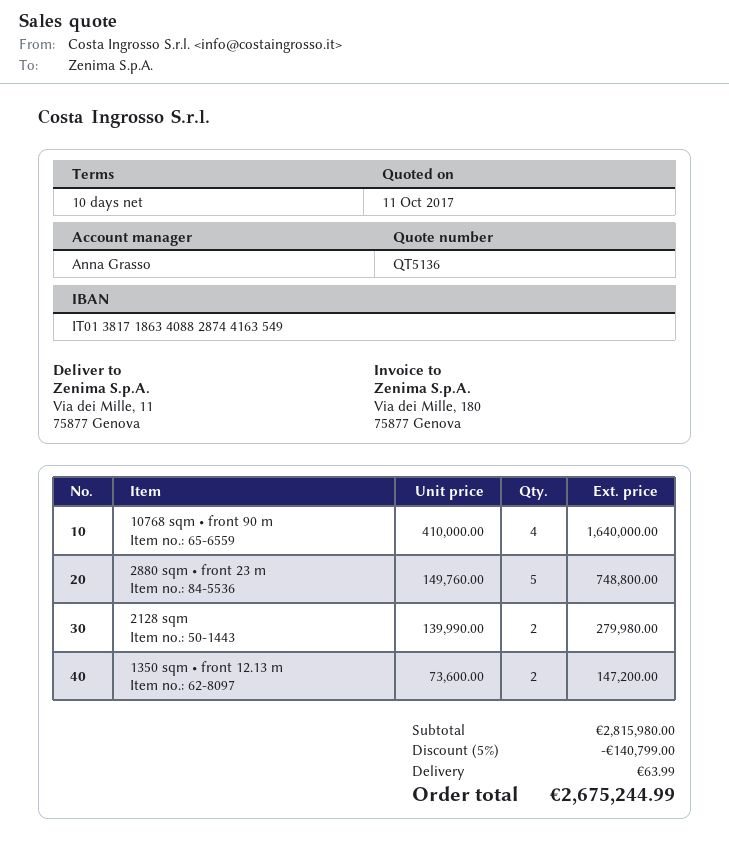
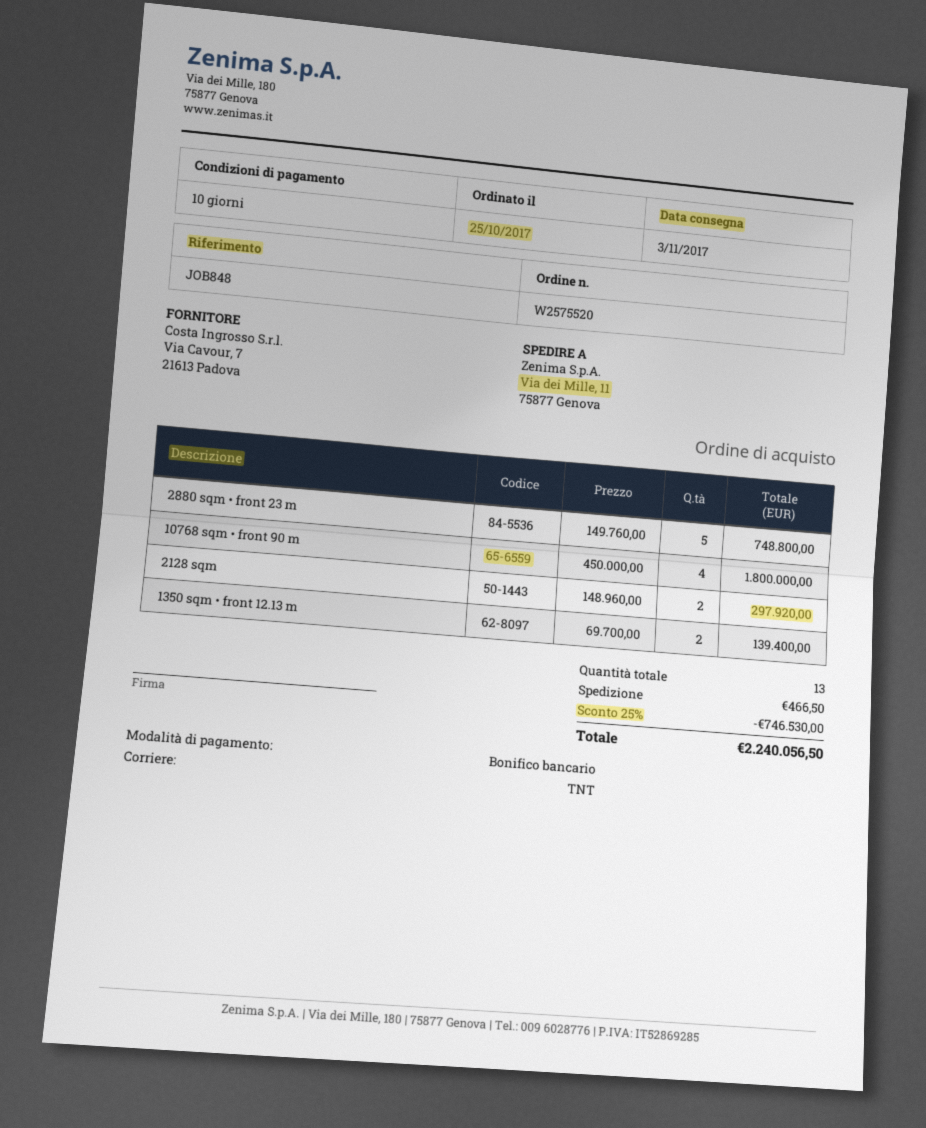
10768 sqm • front 90 m: 4 x 410000.00 = 1640000.00 -> 4 x 450000.00 = 1800000.00
2128 sqm: 2 x 139990.00 = 279980.00 -> 2 x 148960.00 = 297920.00
1350 sqm • front 12.13 m: 2 x 73600.00 = 147200.00 -> 2 x 69700.00 = 139400.00
discount: 5% = 140799.00 -> 25% = 746530.00
shipping: 63.99 -> 466.50
total: 2675244.99 -> 2240056.50

